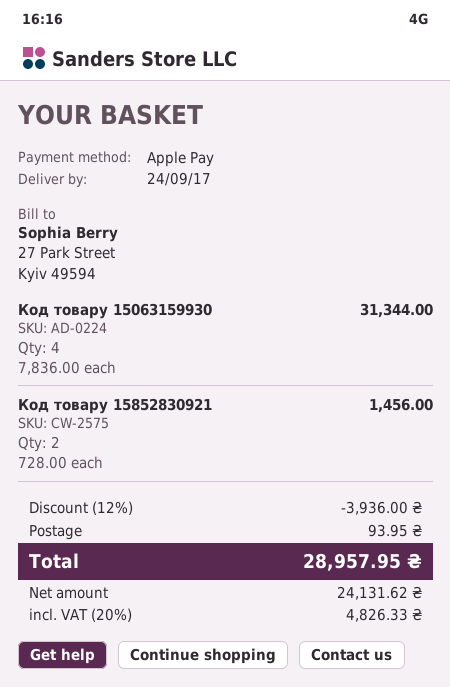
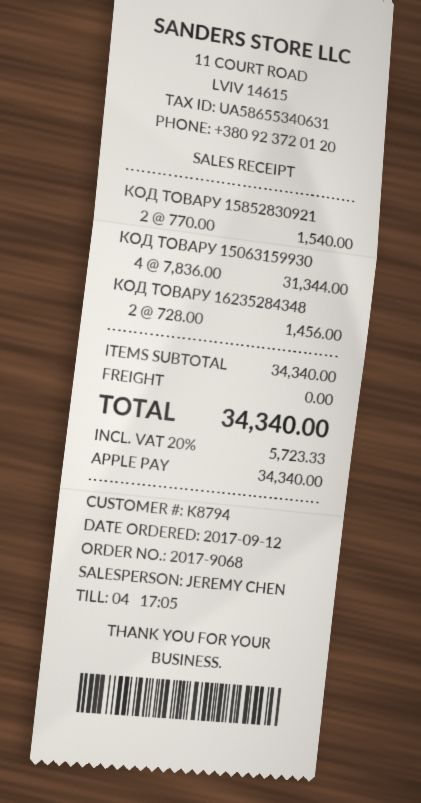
Код товару 15852830921: 2 x 728.00 = 1456.00 -> 2 x 770.00 = 1540.00
КОД ТОВАРУ 16235284348: none -> 2 x 728.00 = 1456.00
discount: 12% = 3936.00 -> none
shipping: 93.95 -> 0.00
tax: 20% = 4826.33 -> 20% = 5723.33
total: 28957.95 -> 34340.00

